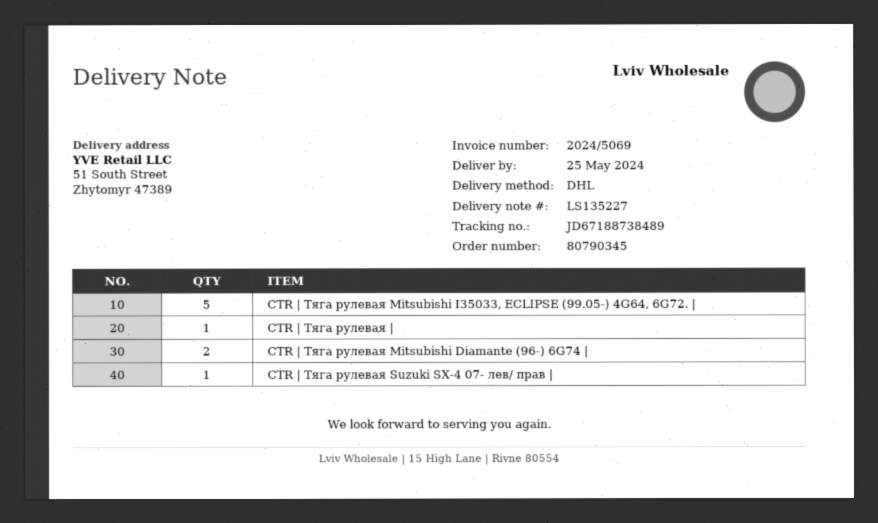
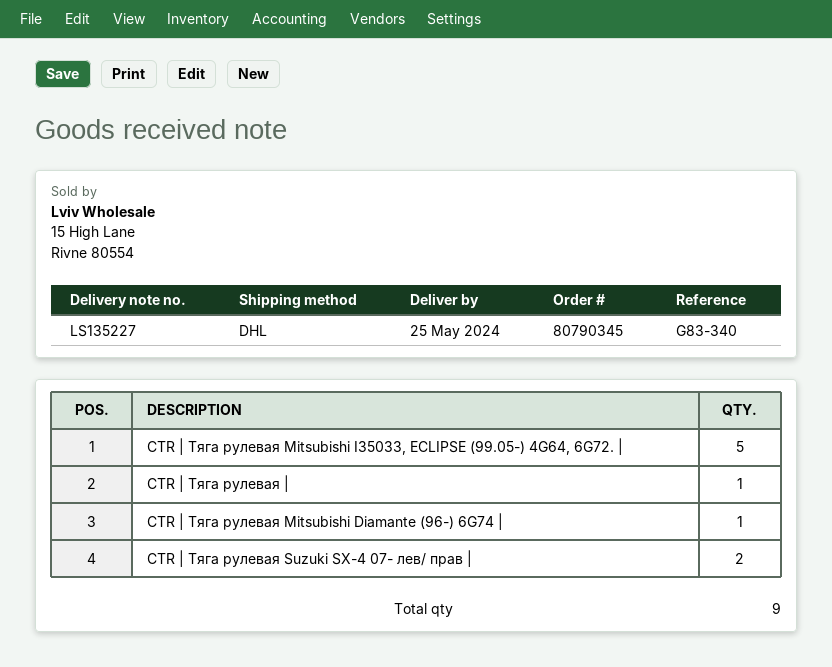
CTR | Тяга рулевая Mitsubishi Diamante (96-) 6G74 |: 2 -> 1
CTR | Тяга рулевая Suzuki SX-4 07- лев/ прав |: 1 -> 2

